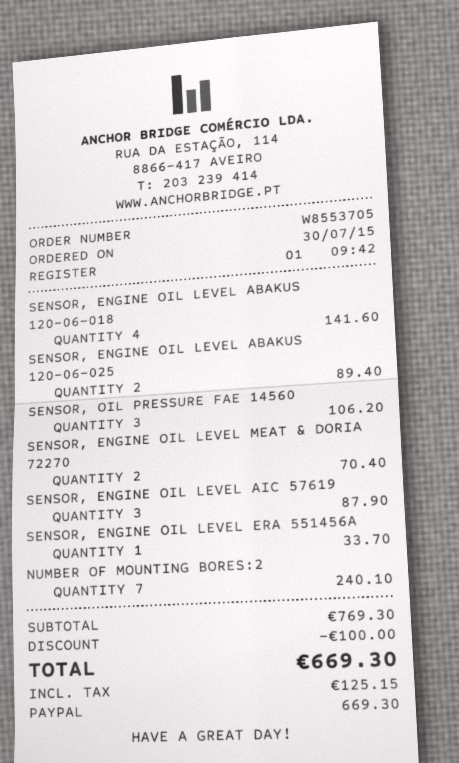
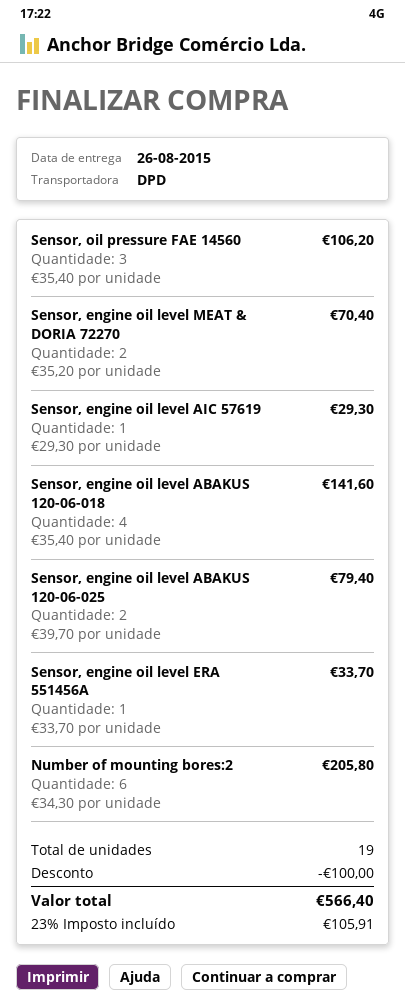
SENSOR, ENGINE OIL LEVEL ABAKUS 120-06-025: 2 for 89.40 -> 2 for 79.40
SENSOR, ENGINE OIL LEVEL AIC 57619: 3 for 87.90 -> 1 for 29.30
NUMBER OF MOUNTING BORES:2: 7 for 240.10 -> 6 for 205.80
tax: 125.15 -> 105.91
total: 669.30 -> 566.40

